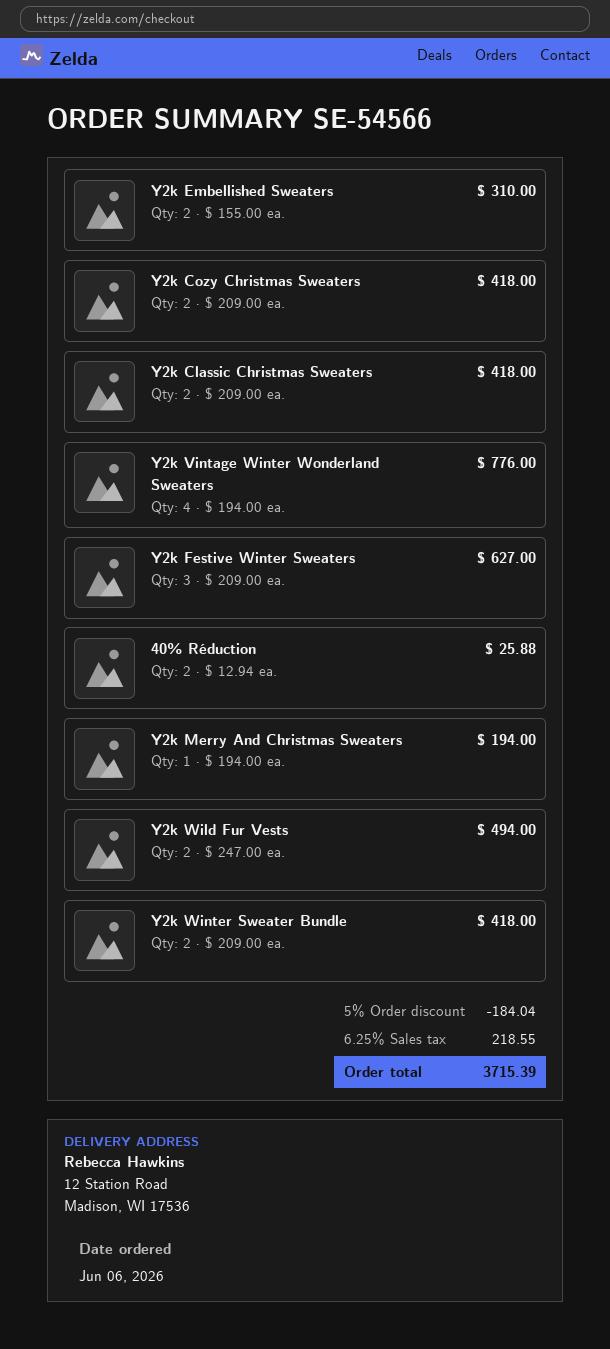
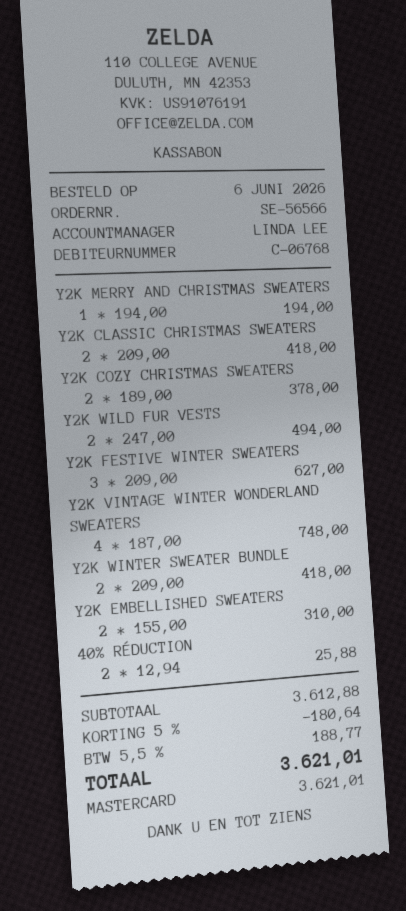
order number: SE-54566 -> SE-56566
Y2k Cozy Christmas Sweaters: 2 x 209.00 = 418.00 -> 2 x 189.00 = 378.00
Y2k Vintage Winter Wonderland Sweaters: 4 x 194.00 = 776.00 -> 4 x 187.00 = 748.00
discount: 5% = 184.04 -> 5% = 180.64
tax: 6.25% = 218.55 -> 5.5% = 188.77
total: 3715.39 -> 3621.01

